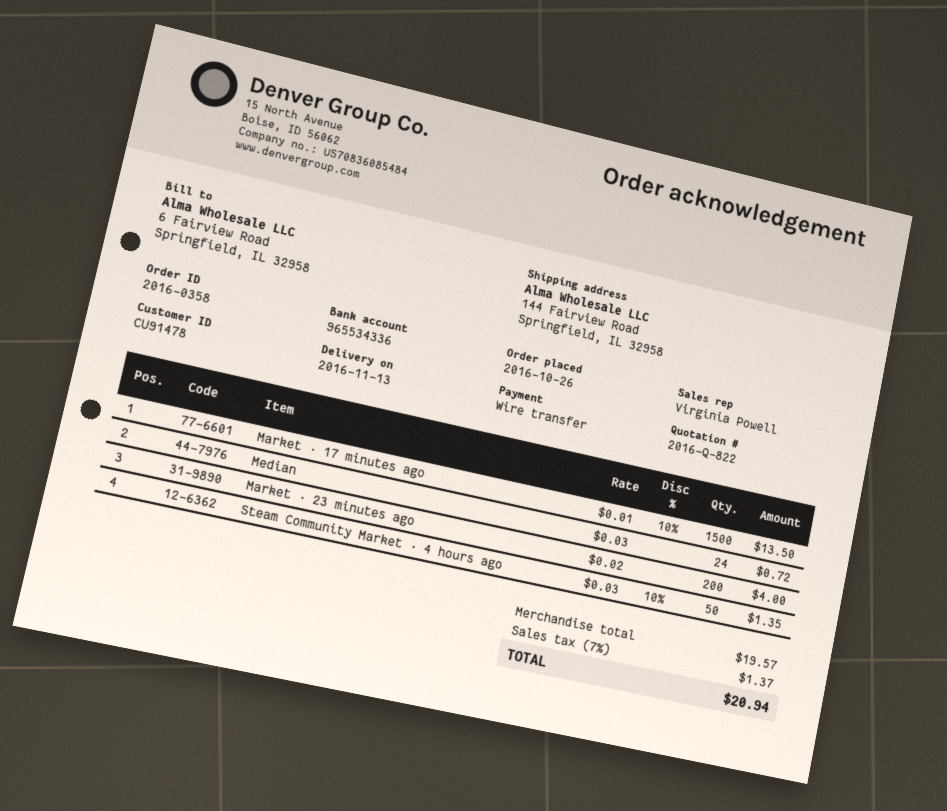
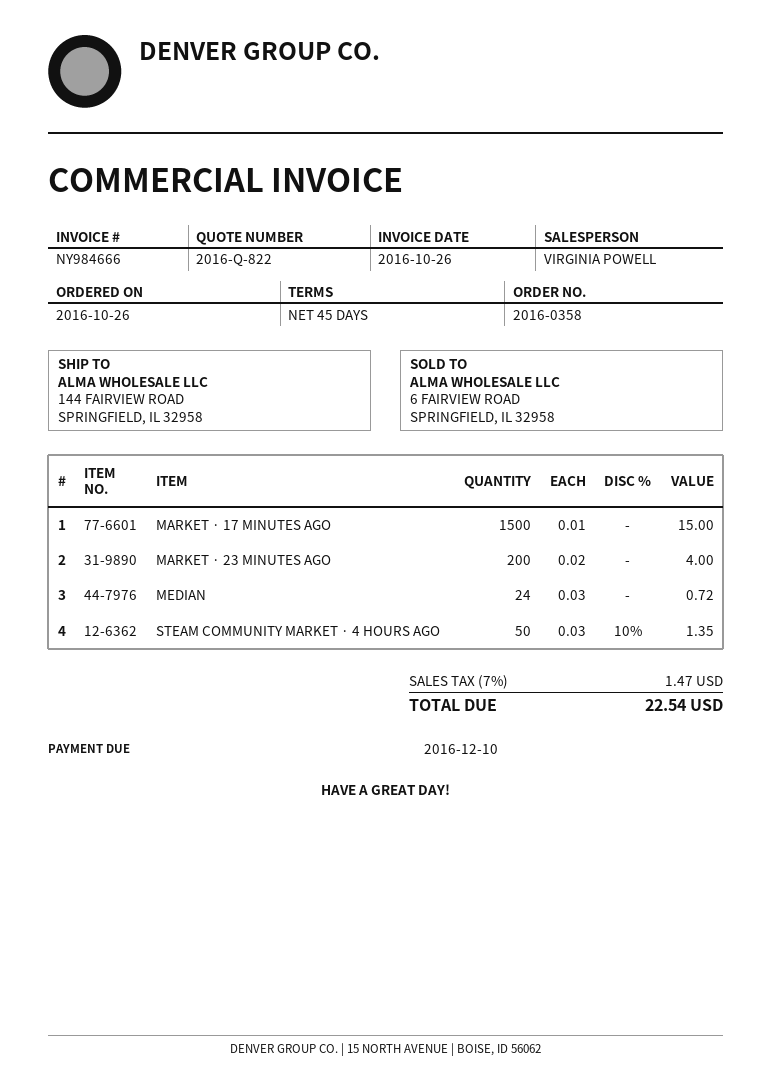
Market · 17 minutes ago: 1500 x 0.01 - 10% = 13.50 -> 1500 x 0.01 = 15.00
tax: 7% = 1.37 -> 7% = 1.47
total: 20.94 -> 22.54

